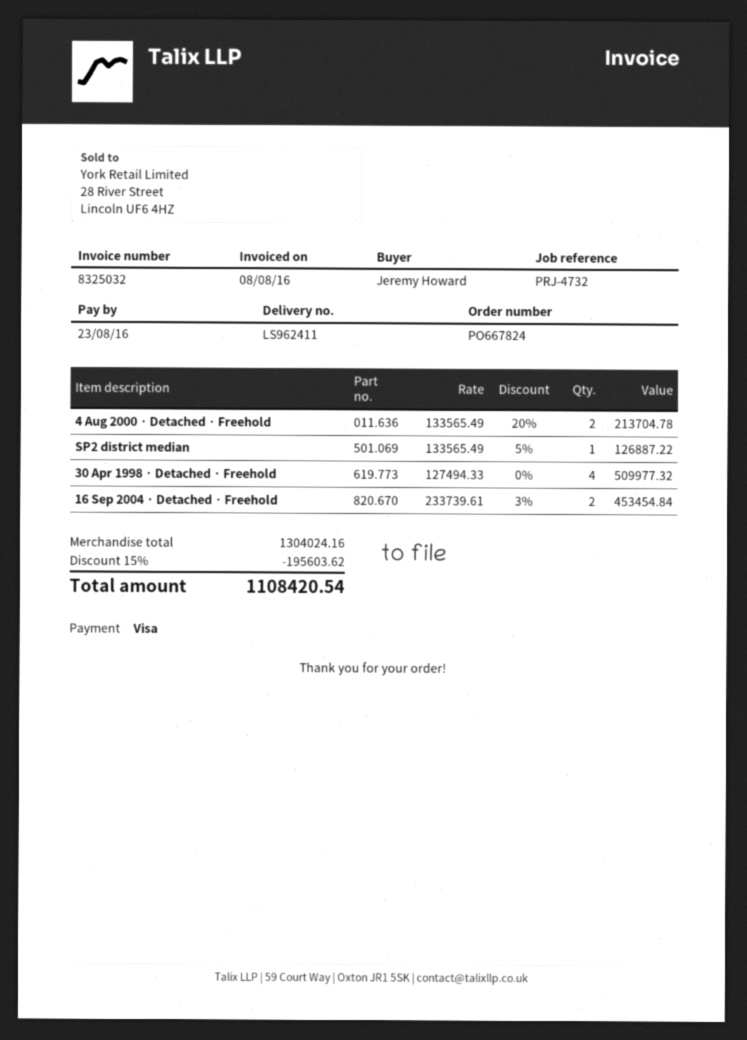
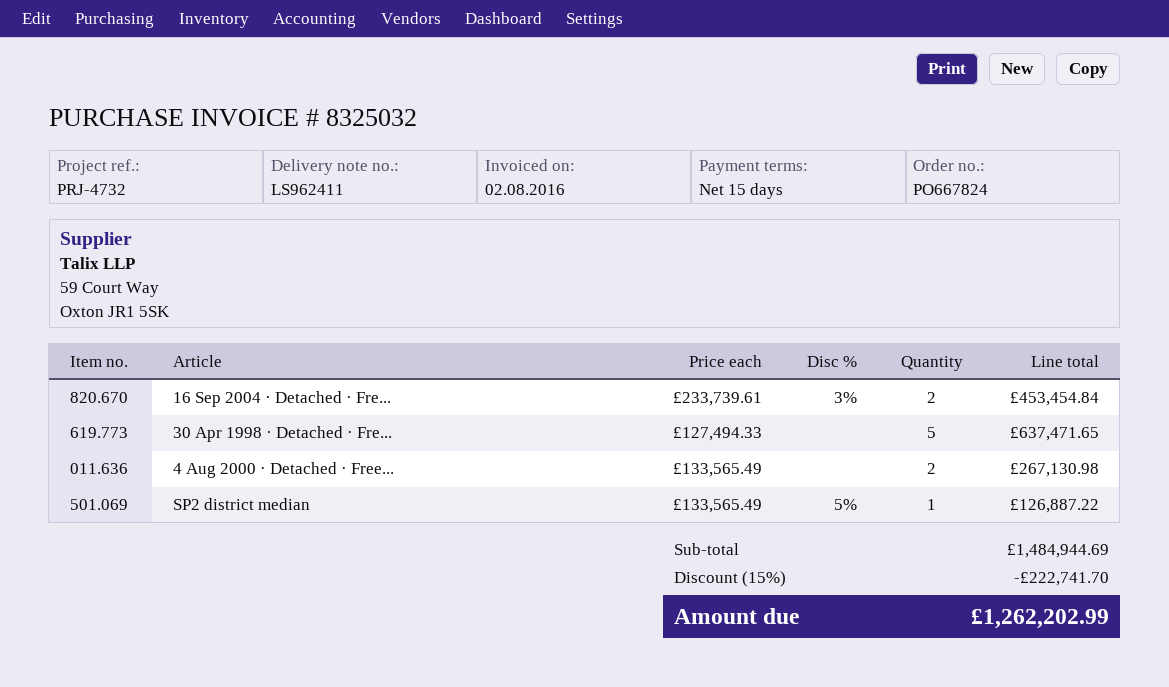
invoice date: 2016-08-08 -> 2016-08-02
4 Aug 2000 · Detached · Freehold: 2 x 133565.49 - 20% = 213704.78 -> 2 x 133565.49 = 267130.98
30 Apr 1998 · Detached · Freehold: 4 x 127494.33 = 509977.32 -> 5 x 127494.33 = 637471.65
subtotal: 1304024.16 -> 1484944.69
discount: 15% = 195603.62 -> 15% = 222741.70
total: 1108420.54 -> 1262202.99

